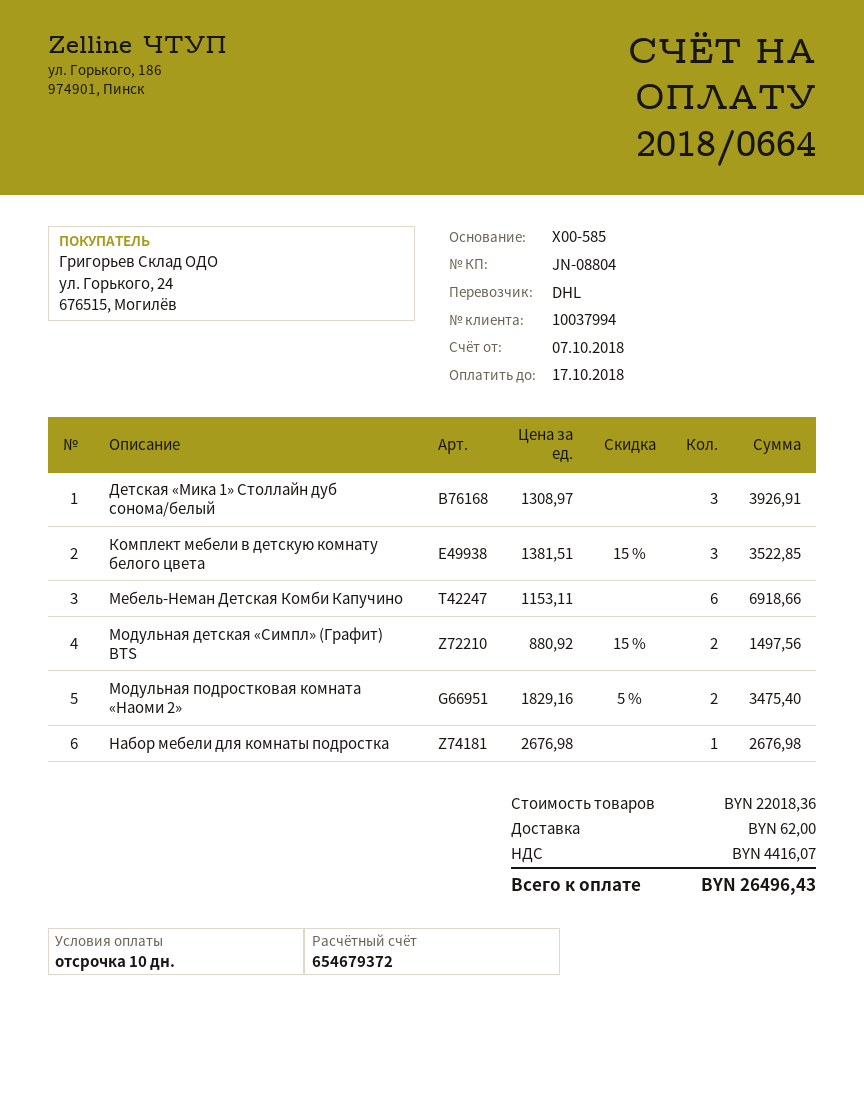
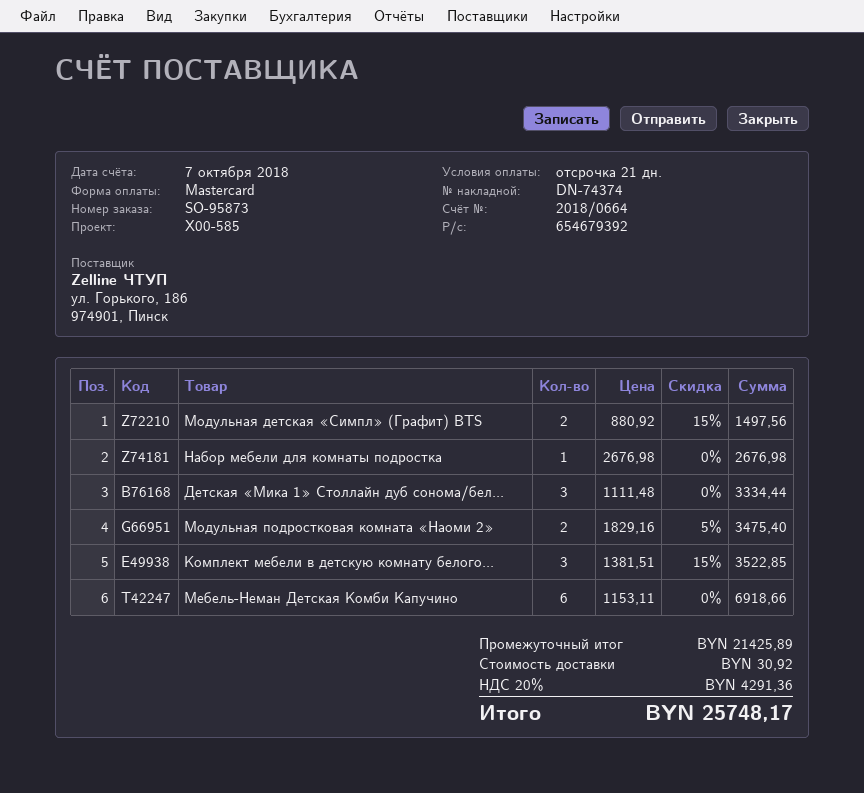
payment terms: 10 days -> 21 days
bank account: 654679372 -> 654679392
Детская «Мика 1» Столлайн дуб сонома/белый: 3 x 1308.97 = 3926.91 -> 3 x 1111.48 = 3334.44
subtotal: 22018.36 -> 21425.89
shipping: 62.00 -> 30.92
tax: 4416.07 -> 4291.36
total: 26496.43 -> 25748.17

